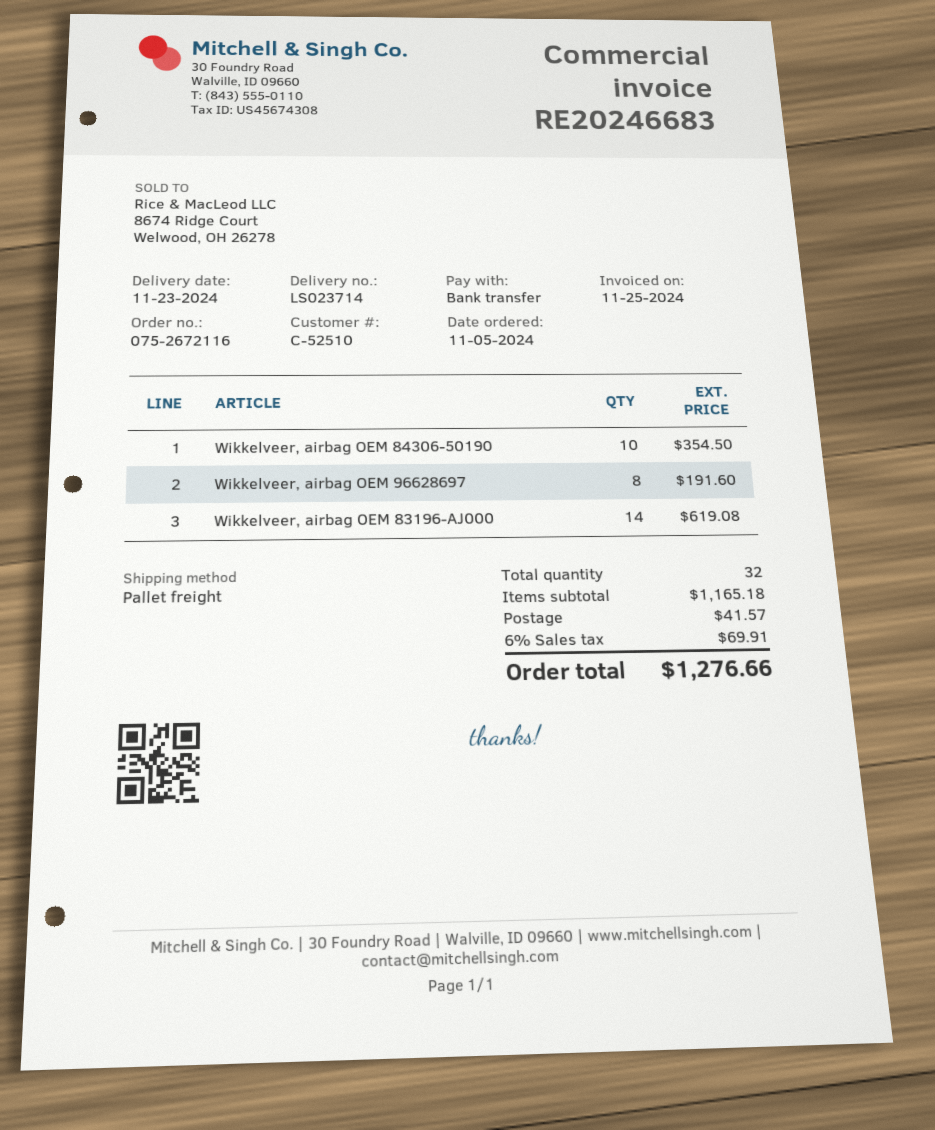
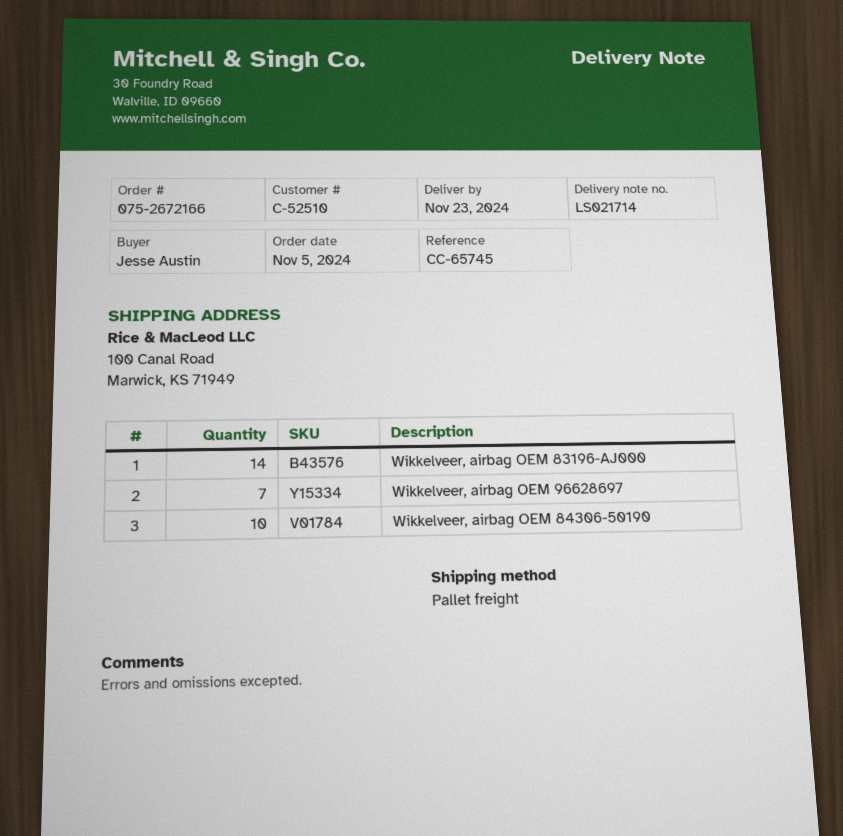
order number: 075-2672116 -> 075-2672166
delivery note number: LS023714 -> LS021714
Wikkelveer, airbag OEM 96628697: 8 -> 7

